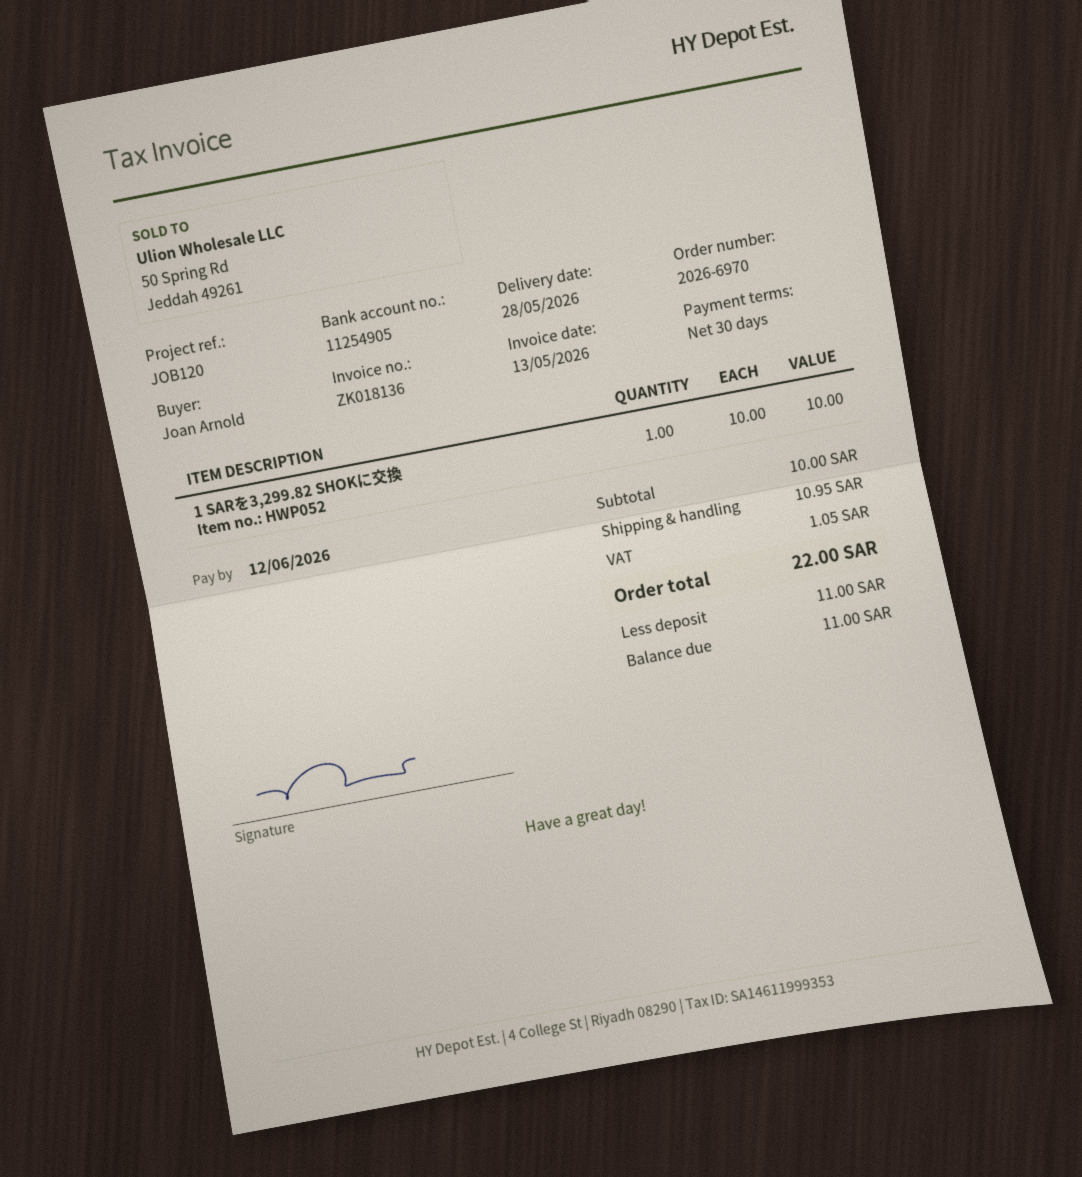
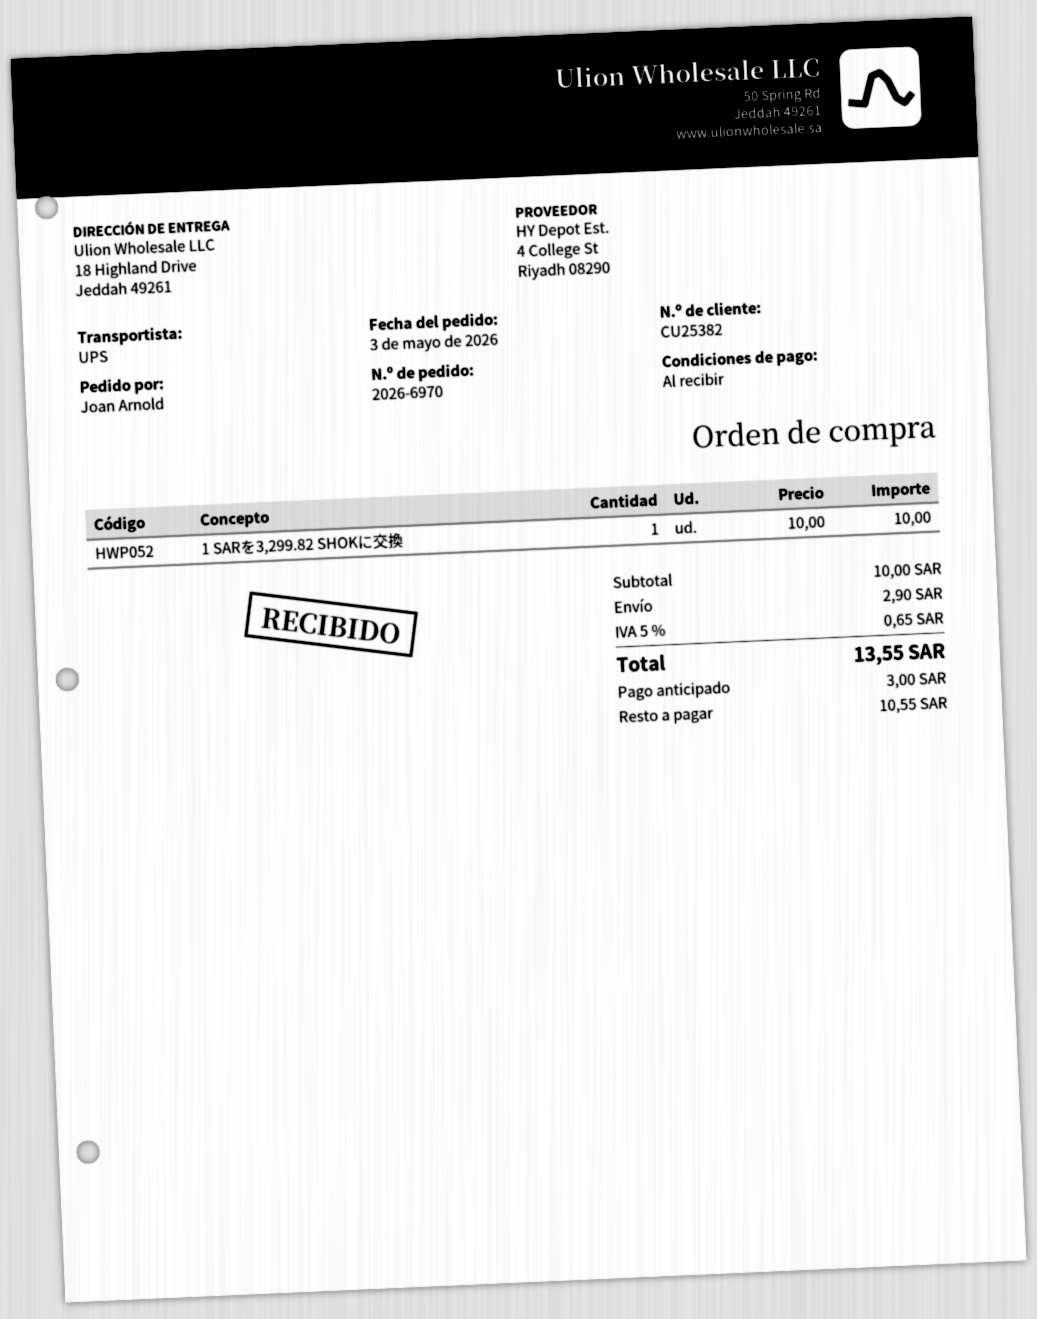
payment terms: 30 days -> on receipt
shipping: 10.95 -> 2.90
tax: 1.05 -> 0.65
total: 22.00 -> 13.55
deposit: 11.00 -> 3.00
balance: 11.00 -> 10.55

